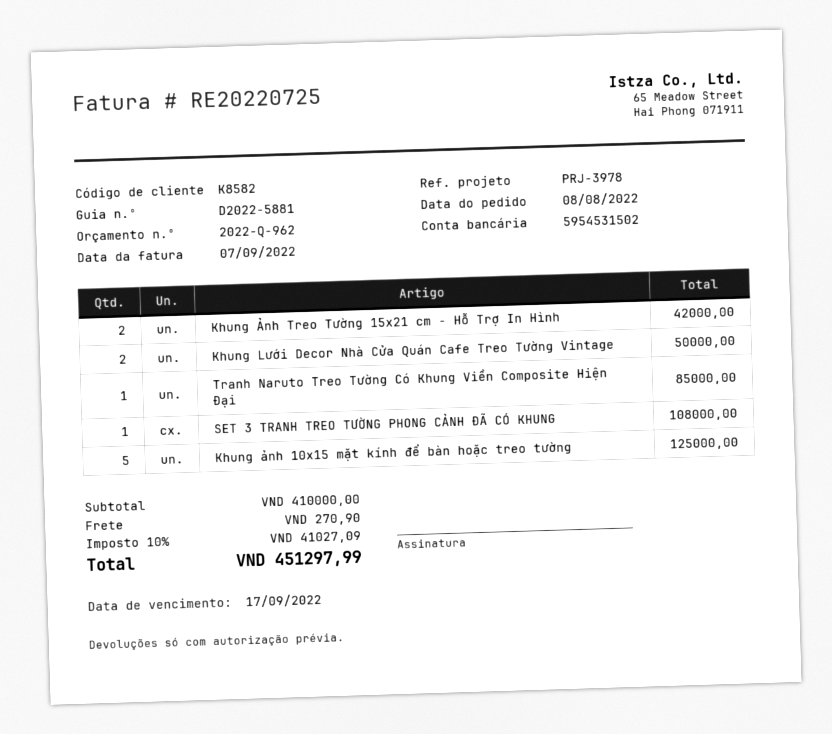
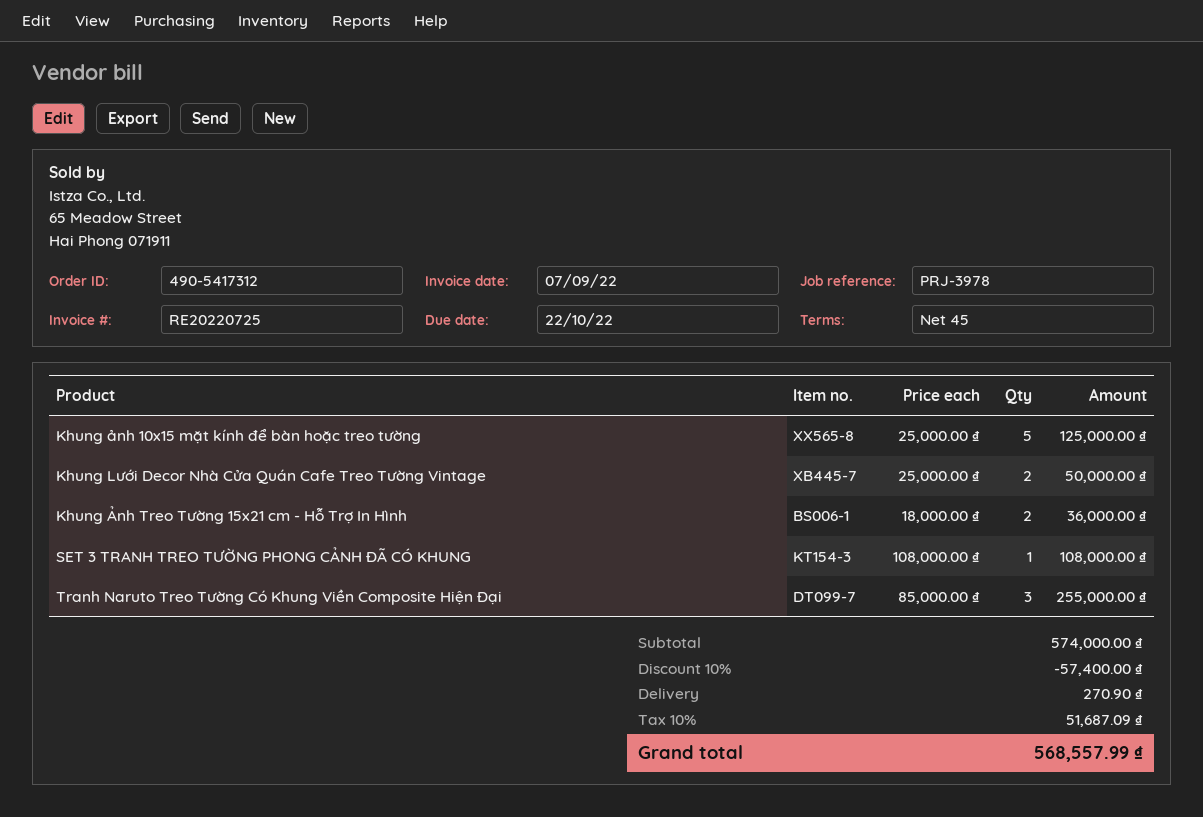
due date: 2022-09-17 -> 2022-10-22
Khung Ảnh Treo Tường 15x21 cm - Hỗ Trợ In Hình: 2 for 42000.00 -> 2 for 36000.00
Tranh Naruto Treo Tường Có Khung Viền Composite Hiện Đại: 1 for 85000.00 -> 3 for 255000.00
subtotal: 410000.00 -> 574000.00
discount: none -> 10% = 57400.00
tax: 10% = 41027.09 -> 10% = 51687.09
total: 451297.99 -> 568557.99

